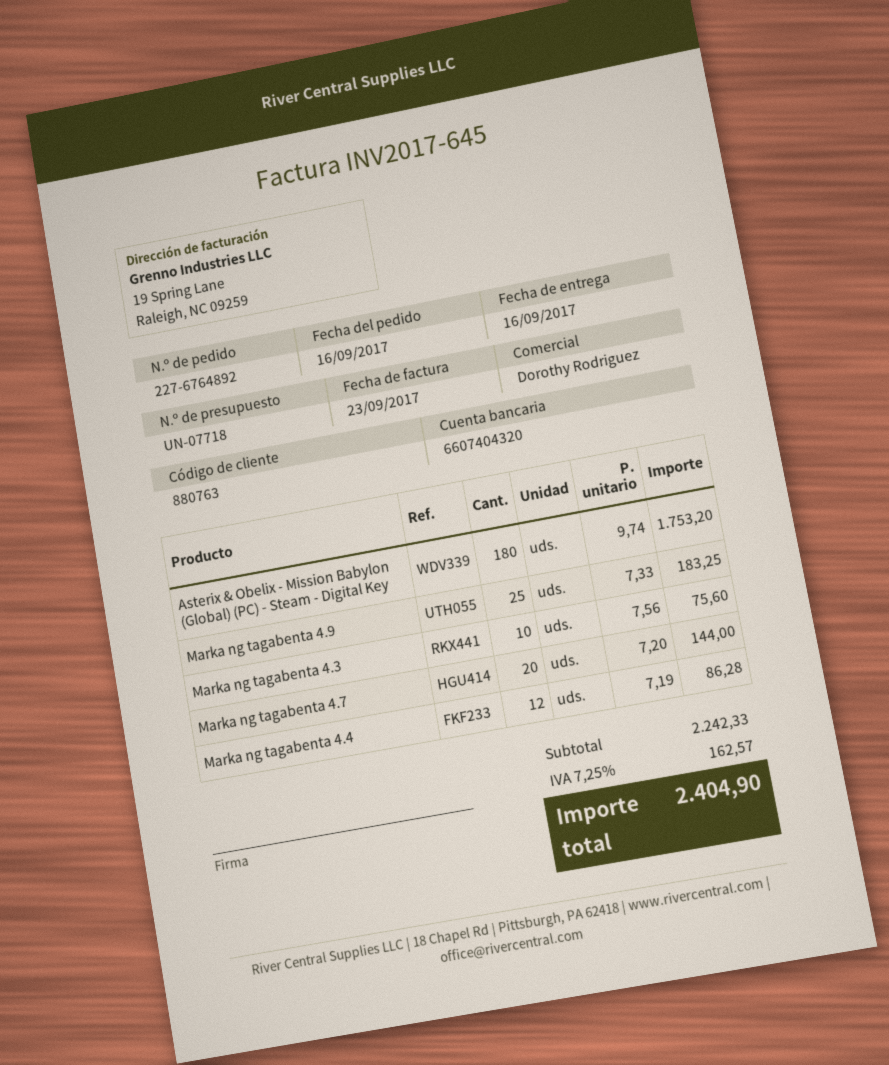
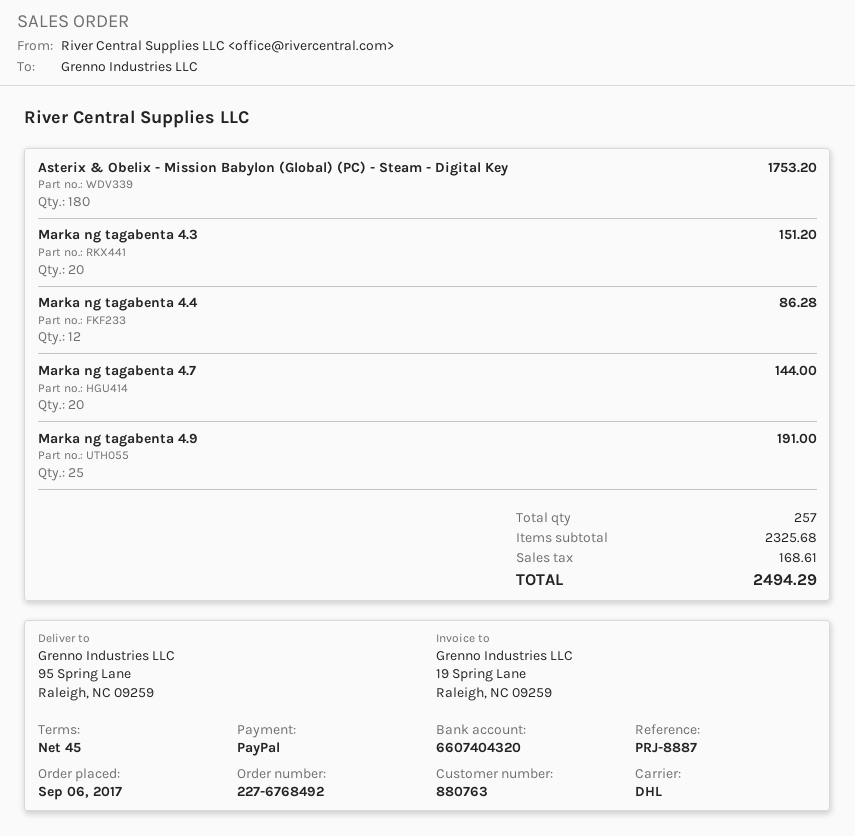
order number: 227-6764892 -> 227-6768492
order date: 2017-09-16 -> 2017-09-06
Marka ng tagabenta 4.9: 25 for 183.25 -> 25 for 191.00
Marka ng tagabenta 4.3: 10 for 75.60 -> 20 for 151.20
subtotal: 2242.33 -> 2325.68
tax: 162.57 -> 168.61
total: 2404.90 -> 2494.29

